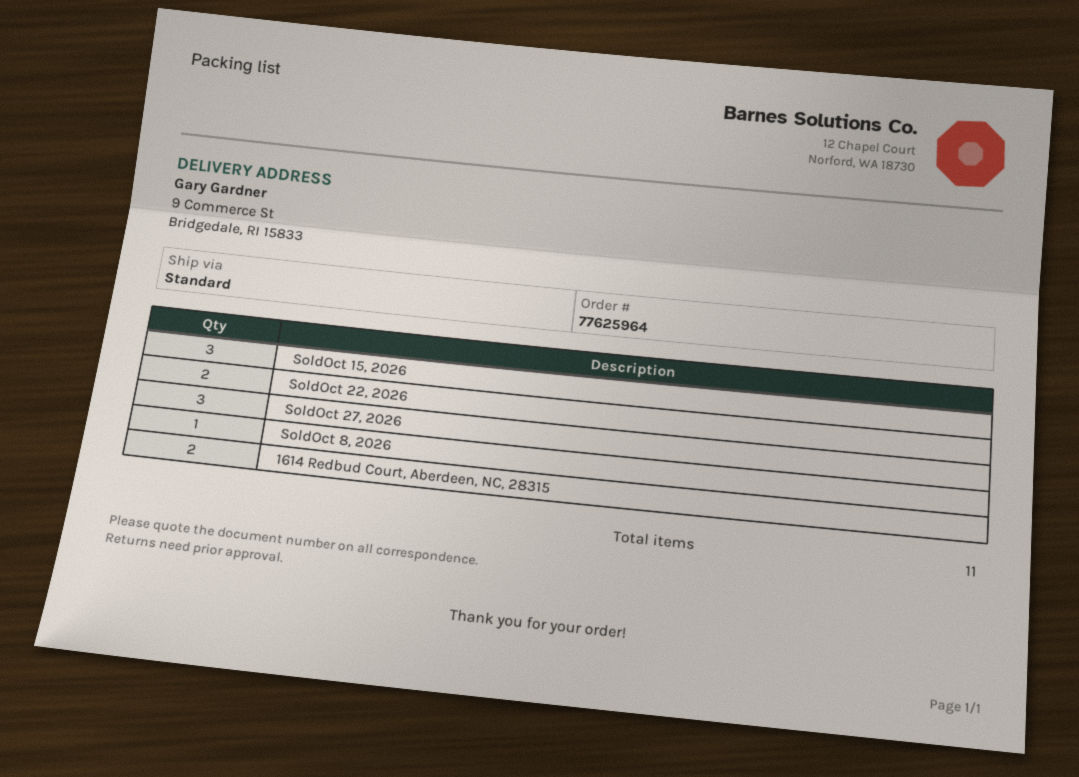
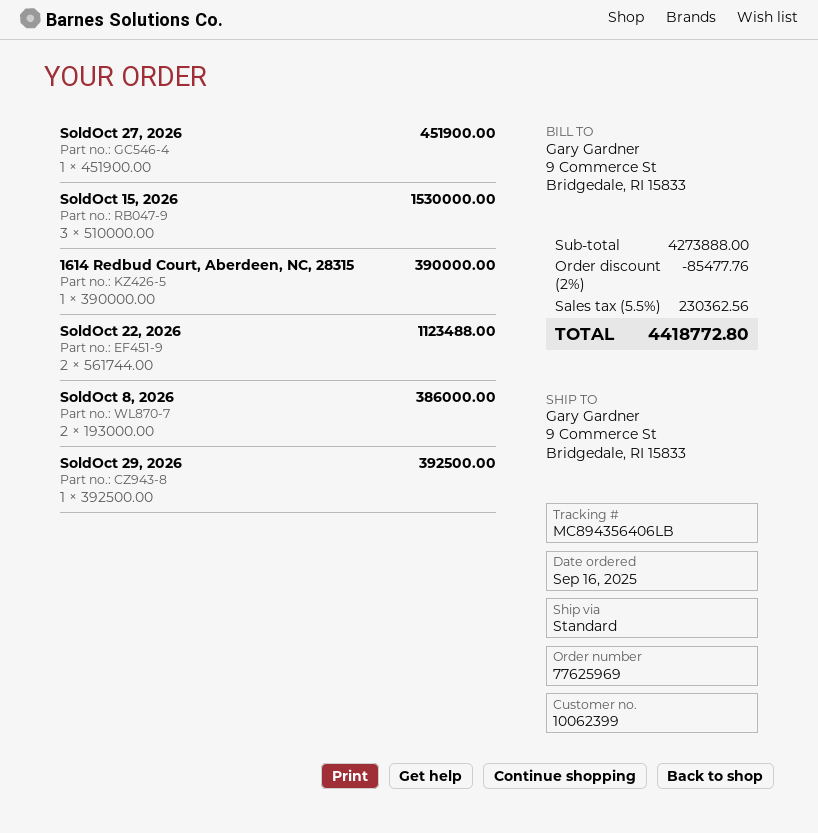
order number: 77625964 -> 77625969
SoldOct 27, 2026: 3 -> 1
SoldOct 8, 2026: 1 -> 2
1614 Redbud Court, Aberdeen, NC, 28315: 2 -> 1
SoldOct 29, 2026: none -> 1

